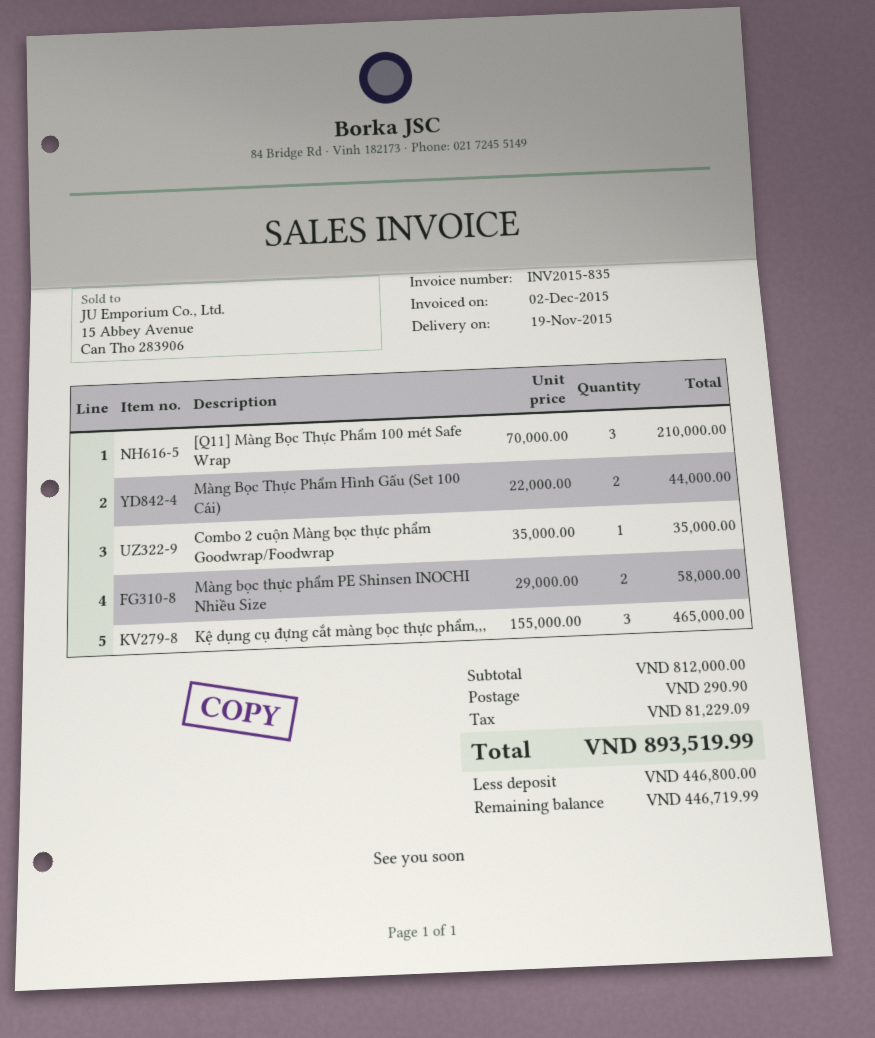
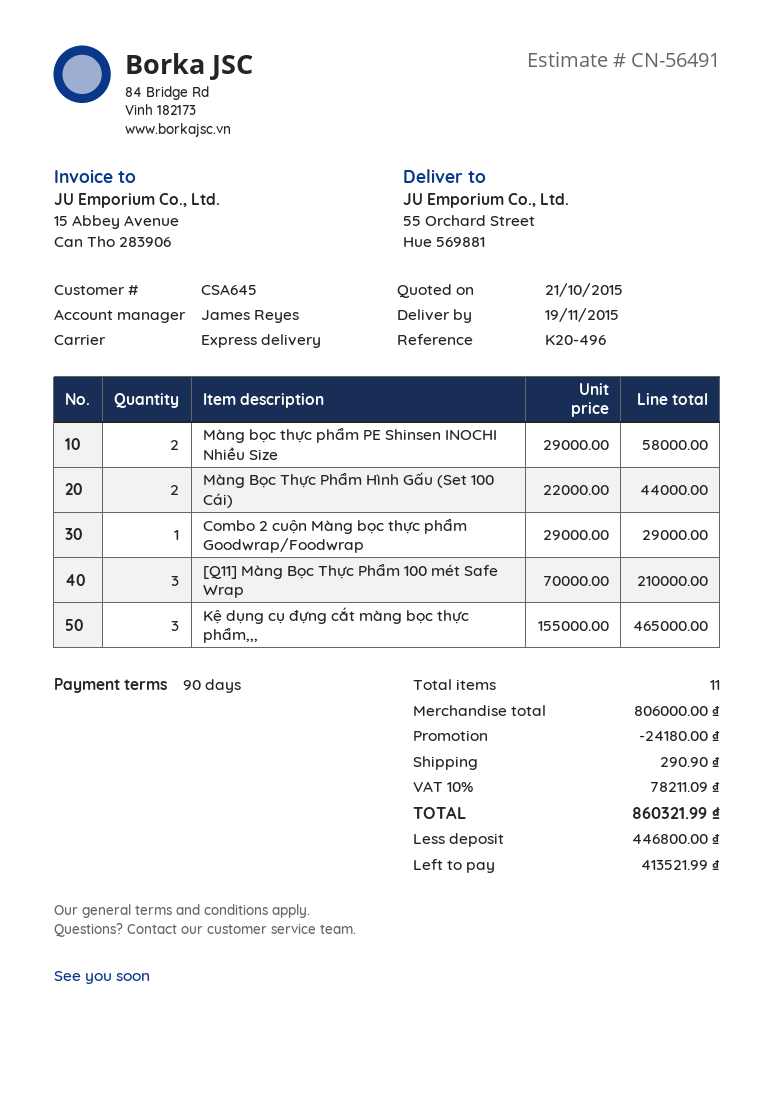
Combo 2 cuộn Màng bọc thực phẩm Goodwrap/Foodwrap: 1 x 35000.00 = 35000.00 -> 1 x 29000.00 = 29000.00
subtotal: 812000.00 -> 806000.00
discount: none -> 24180.00
tax: 81229.09 -> 78211.09
total: 893519.99 -> 860321.99
balance: 446719.99 -> 413521.99

